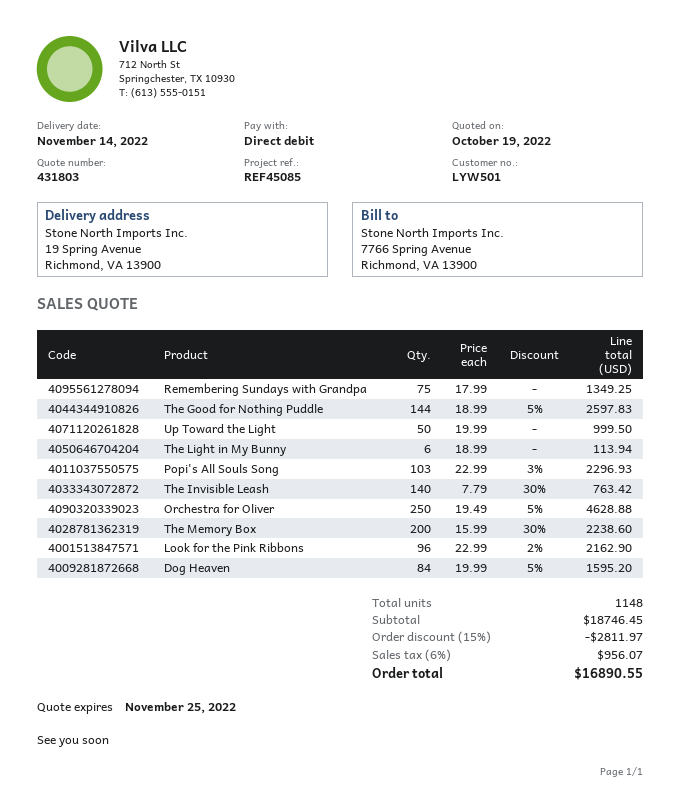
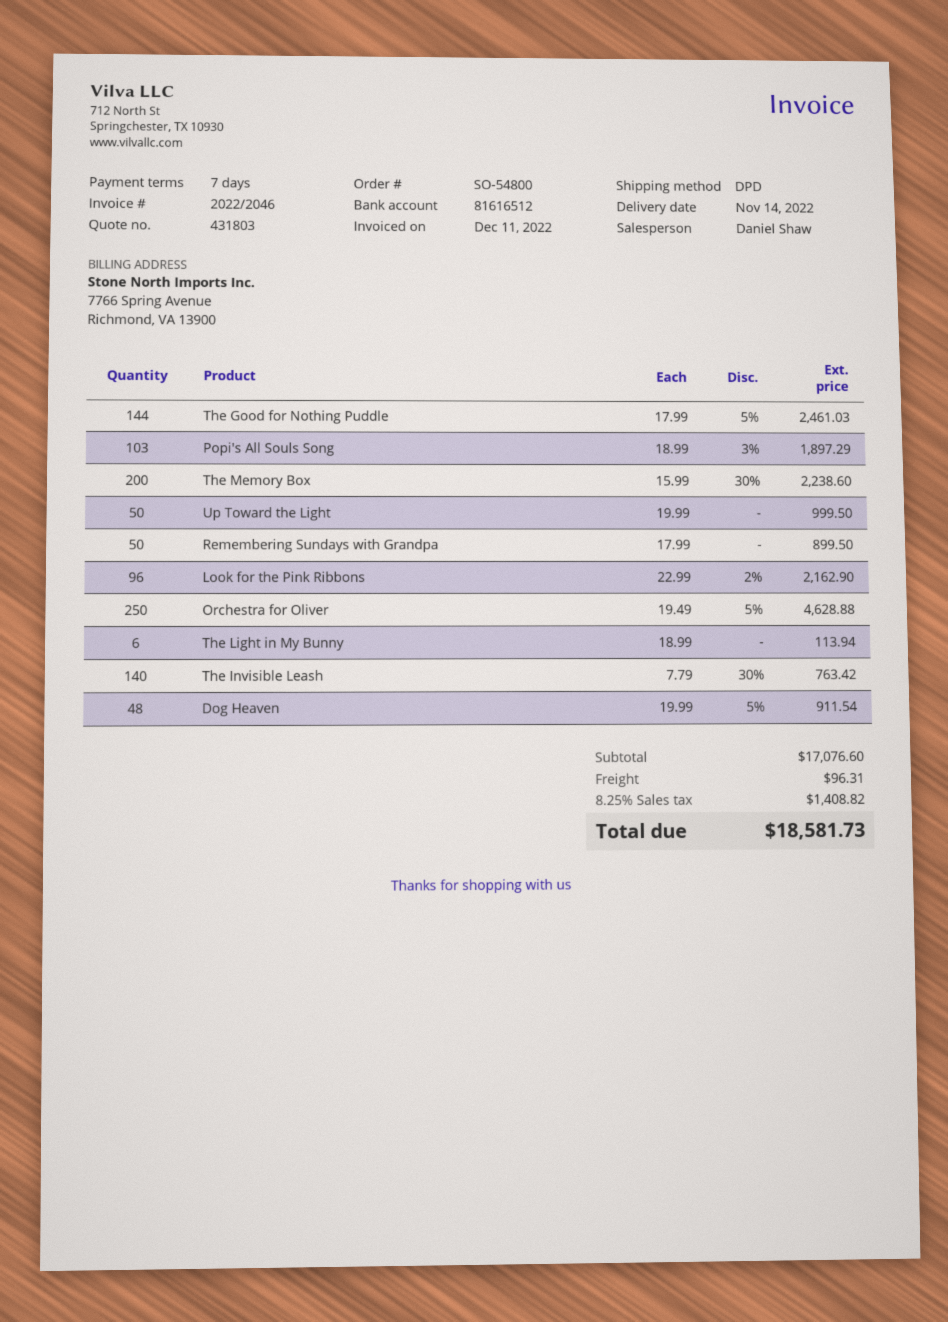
Remembering Sundays with Grandpa: 75 x 17.99 = 1349.25 -> 50 x 17.99 = 899.50
The Good for Nothing Puddle: 144 x 18.99 - 5% = 2597.83 -> 144 x 17.99 - 5% = 2461.03
Popi's All Souls Song: 103 x 22.99 - 3% = 2296.93 -> 103 x 18.99 - 3% = 1897.29
Dog Heaven: 84 x 19.99 - 5% = 1595.20 -> 48 x 19.99 - 5% = 911.54
subtotal: 18746.45 -> 17076.60
discount: 15% = 2811.97 -> none
shipping: none -> 96.31
tax: 6% = 956.07 -> 8.25% = 1408.82
total: 16890.55 -> 18581.73

